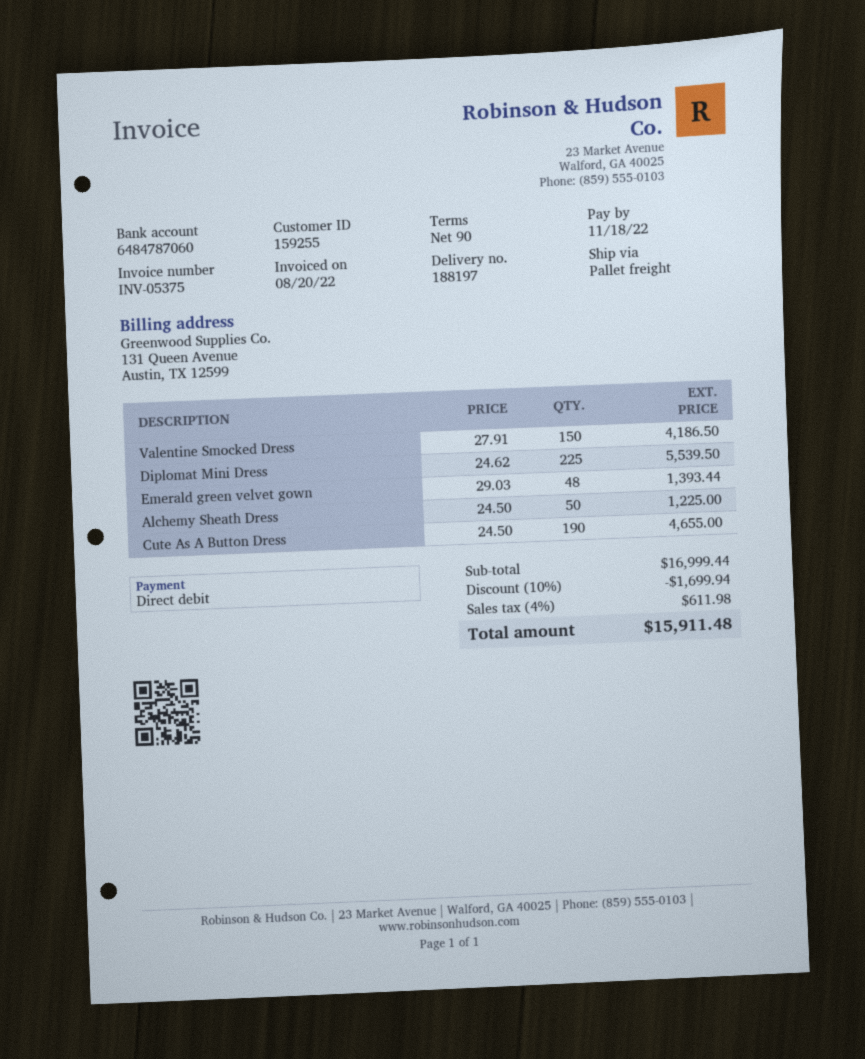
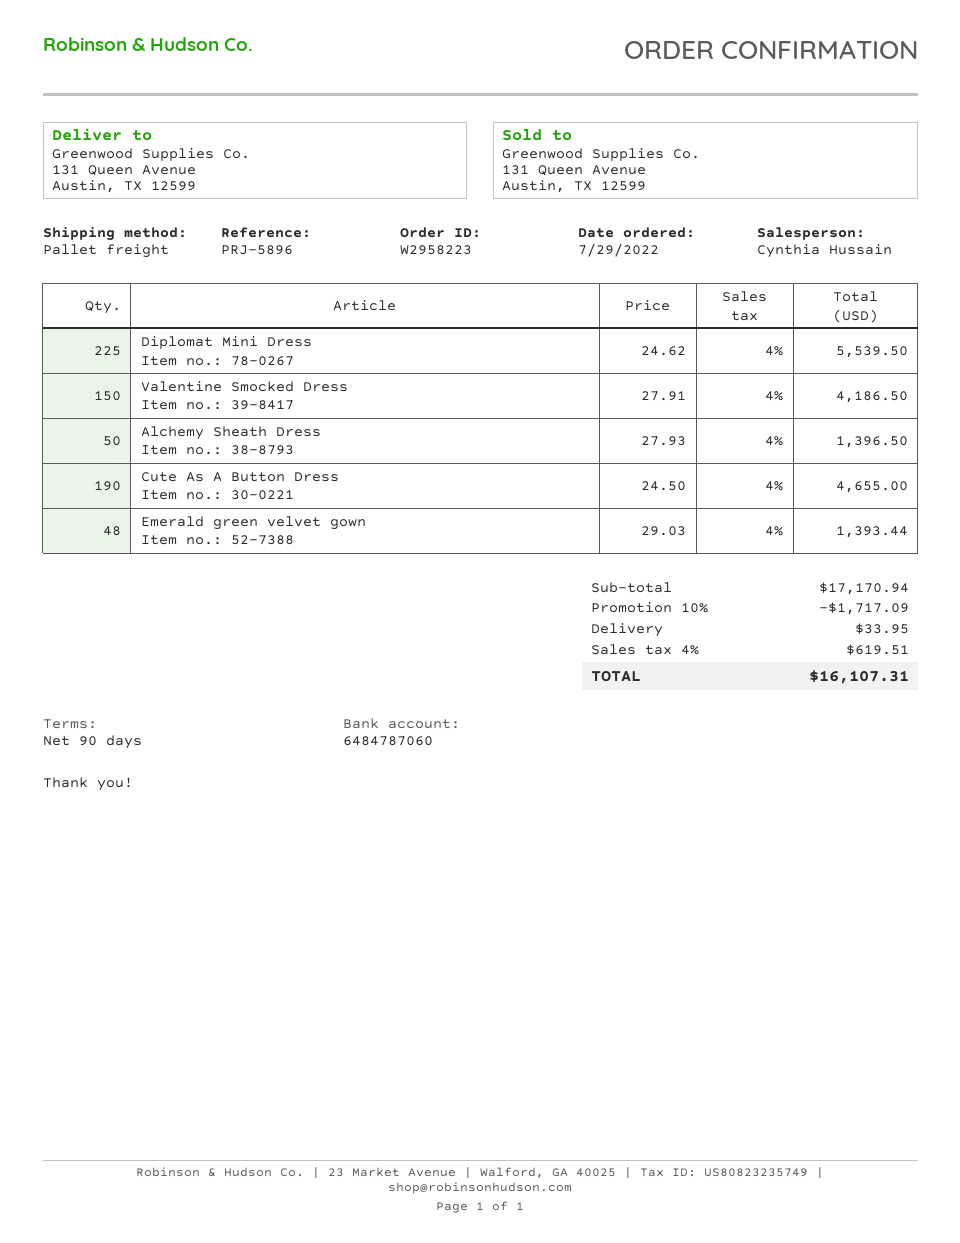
Alchemy Sheath Dress: 50 x 24.50 = 1225.00 -> 50 x 27.93 = 1396.50
subtotal: 16999.44 -> 17170.94
discount: 10% = 1699.94 -> 10% = 1717.09
shipping: none -> 33.95
tax: 4% = 611.98 -> 4% = 619.51
total: 15911.48 -> 16107.31

